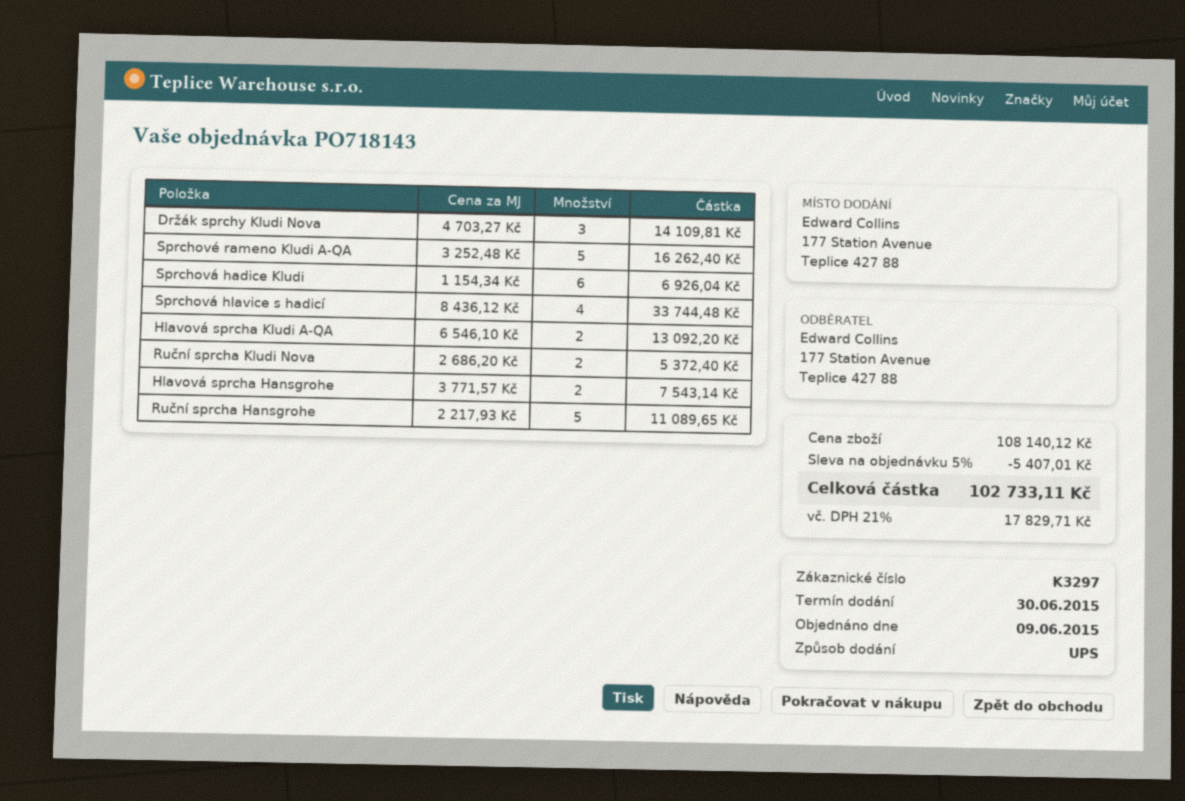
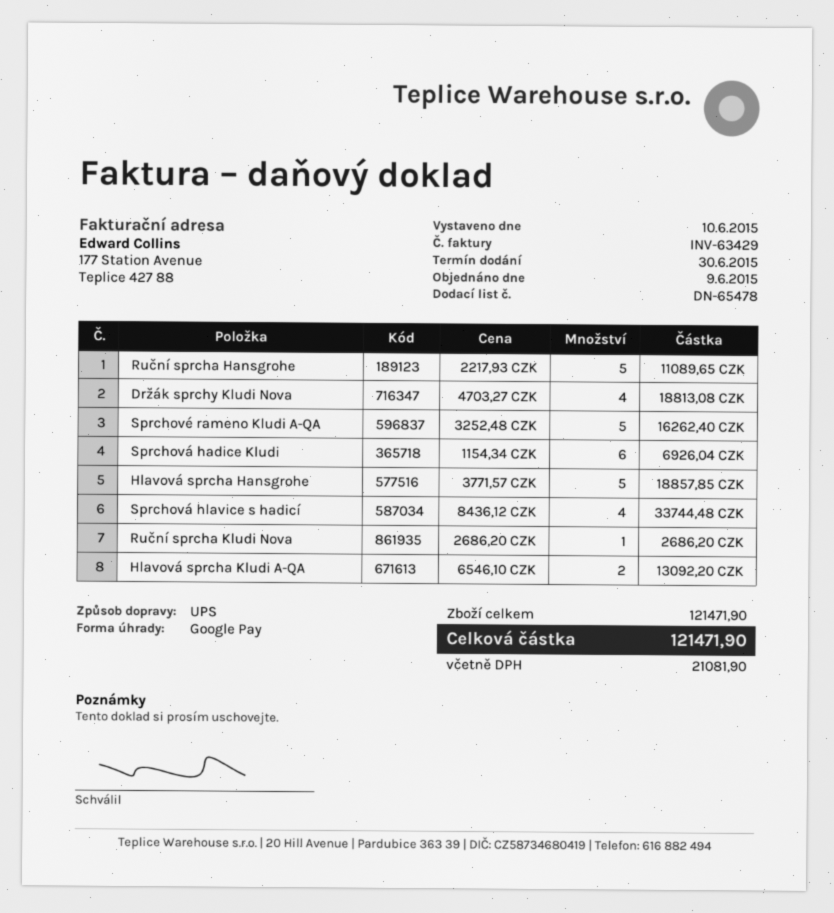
Držák sprchy Kludi Nova: 3 x 4703.27 = 14109.81 -> 4 x 4703.27 = 18813.08
Ruční sprcha Kludi Nova: 2 x 2686.20 = 5372.40 -> 1 x 2686.20 = 2686.20
Hlavová sprcha Hansgrohe: 2 x 3771.57 = 7543.14 -> 5 x 3771.57 = 18857.85
subtotal: 108140.12 -> 121471.90
discount: 5% = 5407.01 -> none
tax: 17829.71 -> 21081.90
total: 102733.11 -> 121471.90

